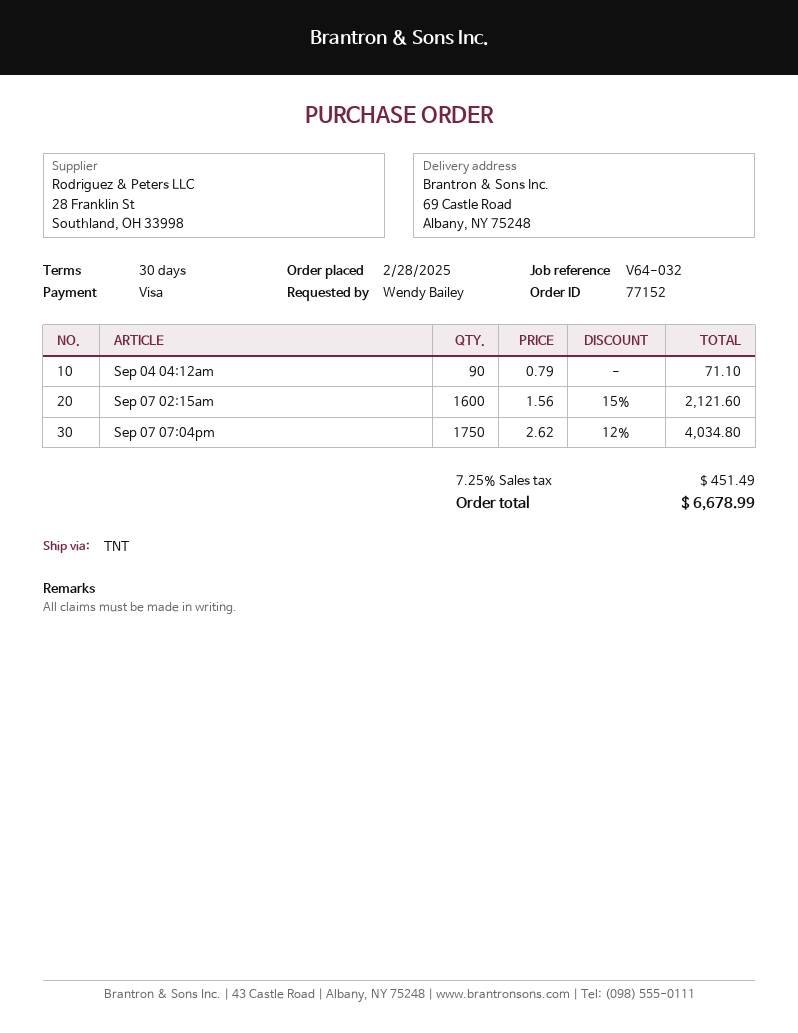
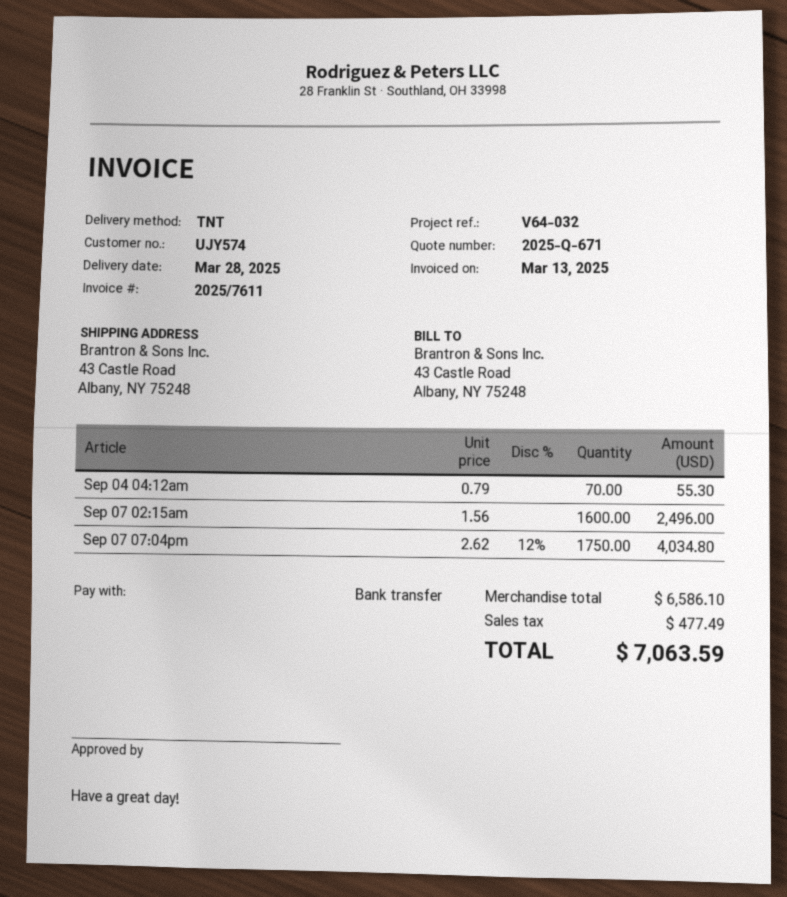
payment method: Visa -> bank transfer
ship to: 69 Castle Road, Albany, NY 75248 -> 43 Castle Road, Albany, NY 75248
Sep 04 04:12am: 90 x 0.79 = 71.10 -> 70 x 0.79 = 55.30
Sep 07 02:15am: 1600 x 1.56 - 15% = 2121.60 -> 1600 x 1.56 = 2496.00
tax: 451.49 -> 477.49
total: 6678.99 -> 7063.59

